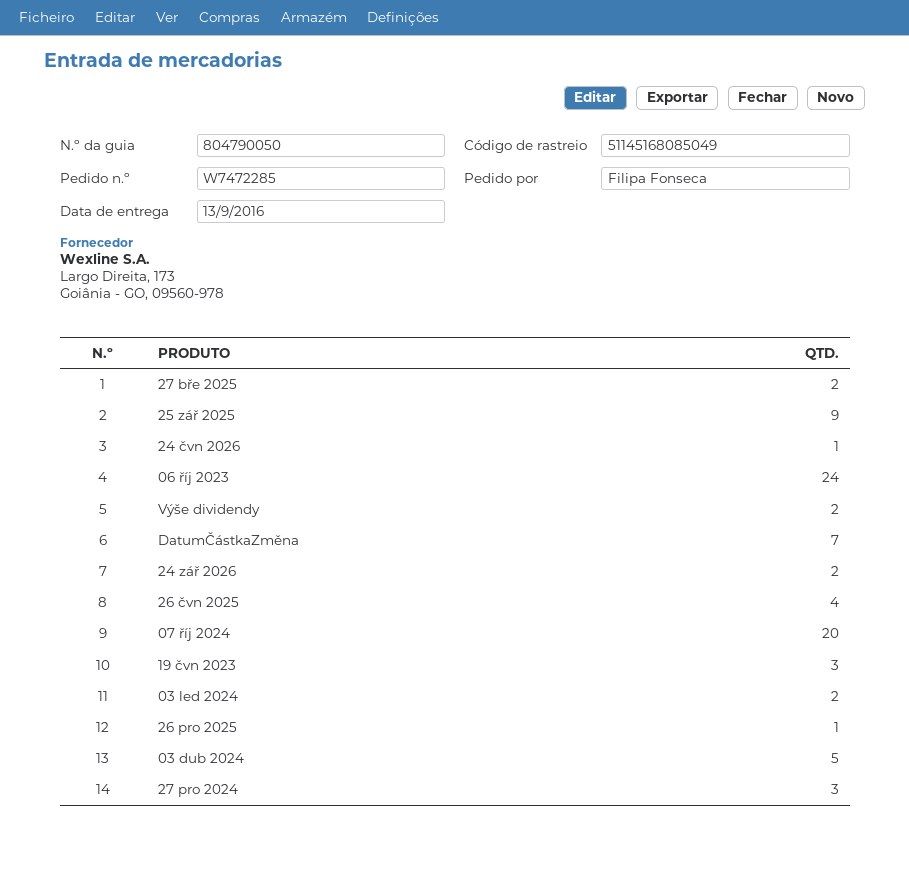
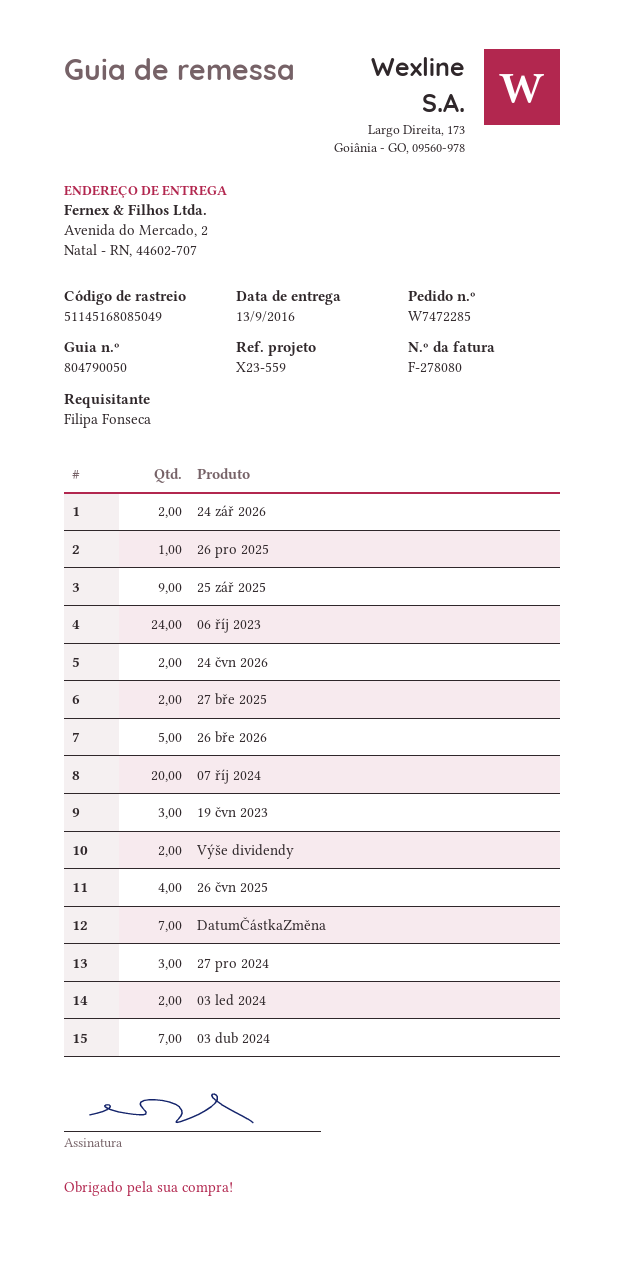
24 čvn 2026: 1 -> 2
03 dub 2024: 5 -> 7
26 bře 2026: none -> 5

